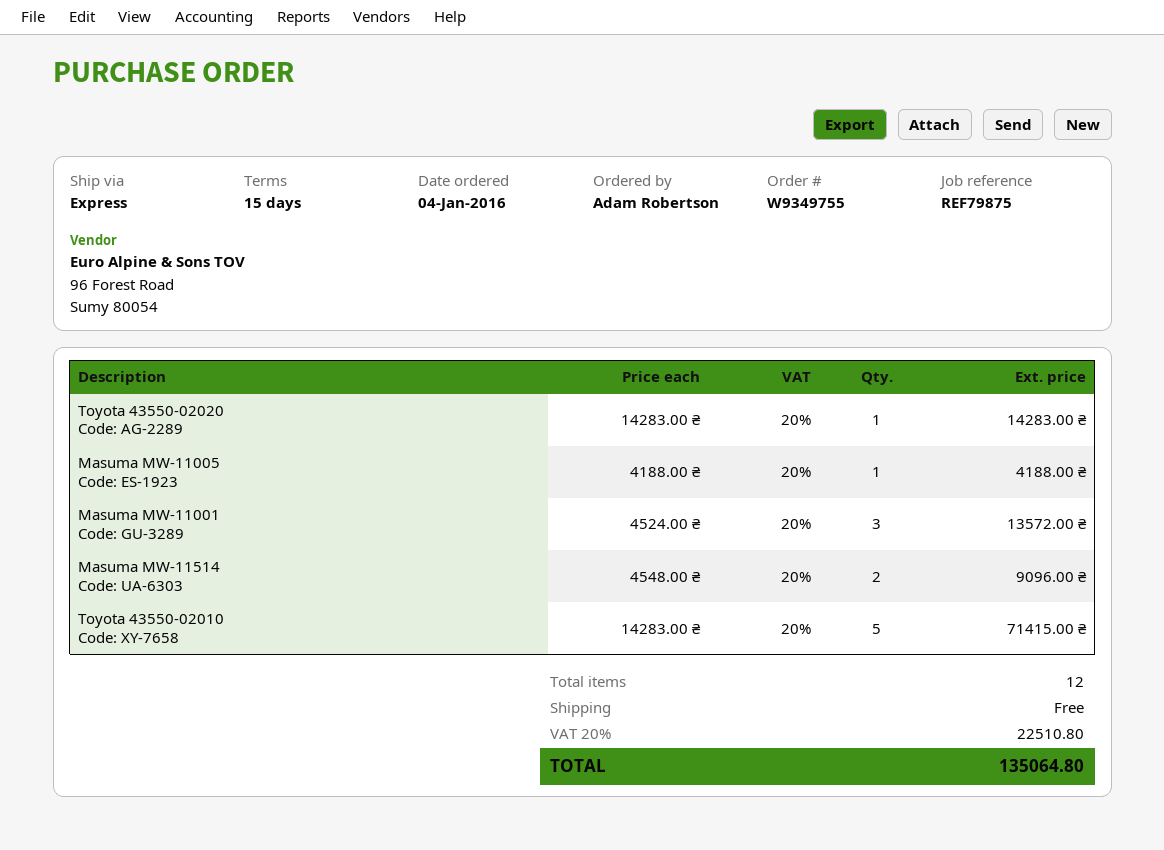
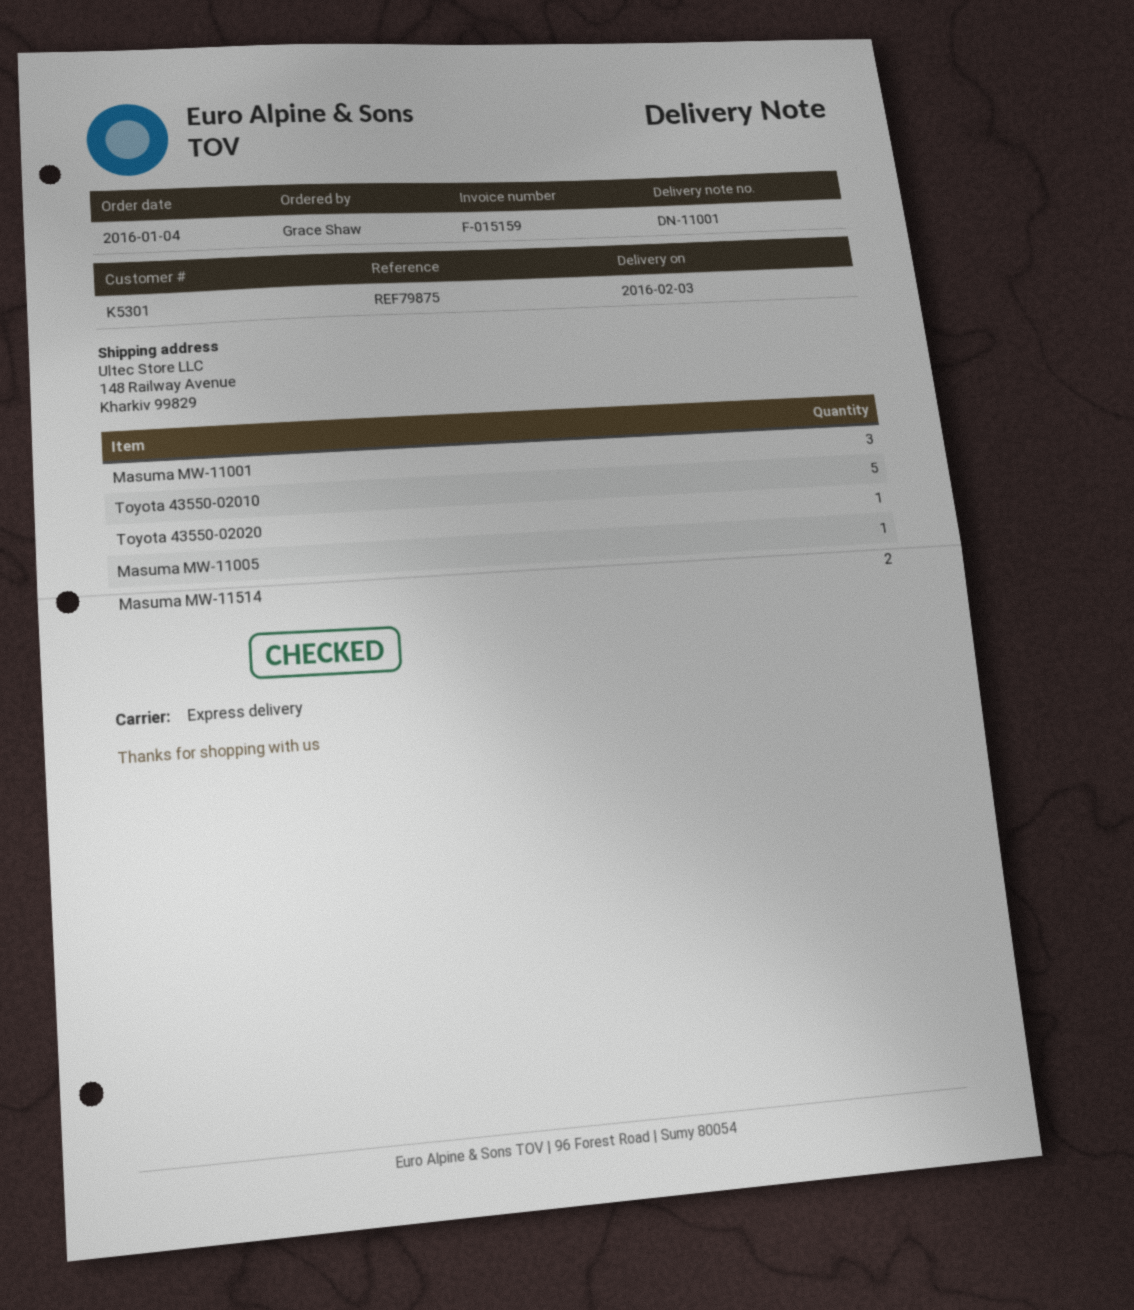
ordered by: Adam Robertson -> Grace Shaw

